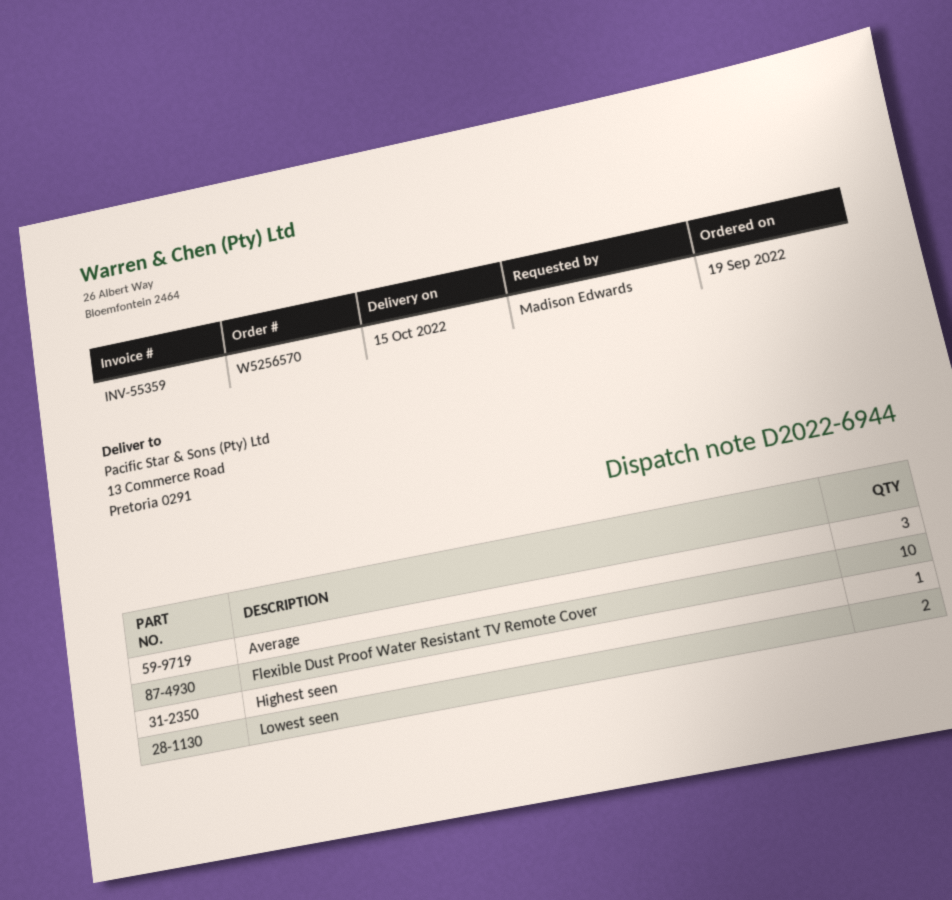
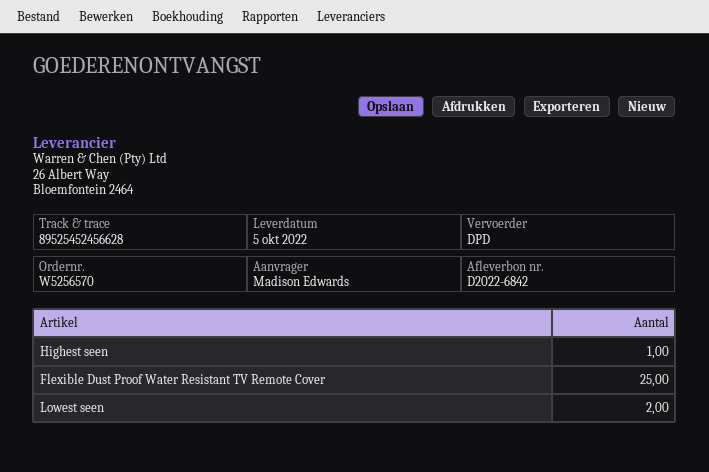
delivery note number: D2022-6944 -> D2022-6842
delivery date: 2022-10-15 -> 2022-10-05
Average: 3 -> none
Flexible Dust Proof Water Resistant TV Remote Cover: 10 -> 25

